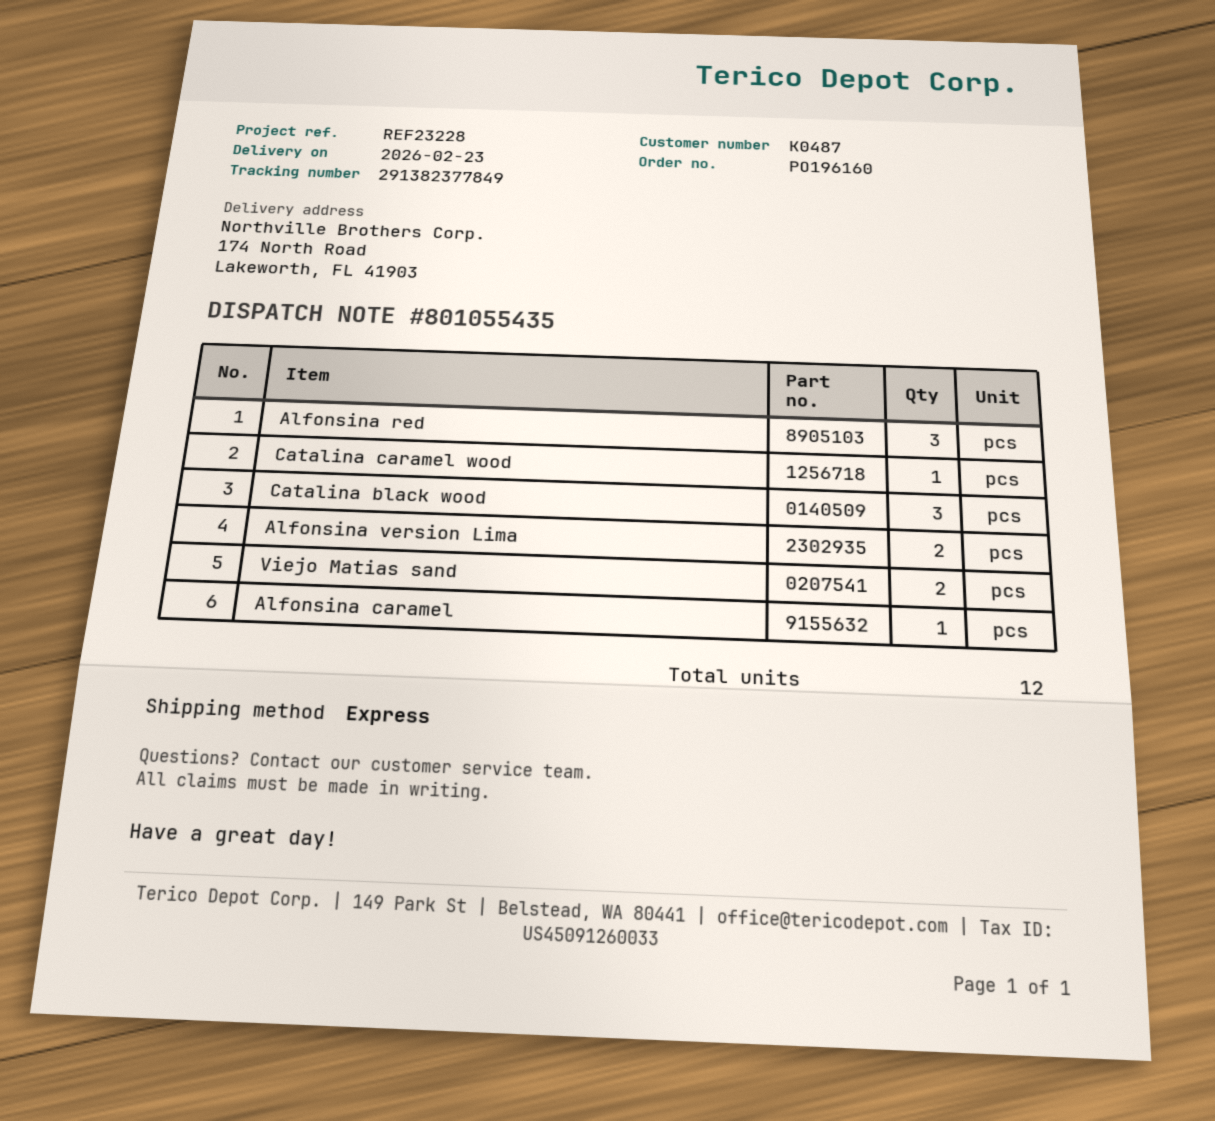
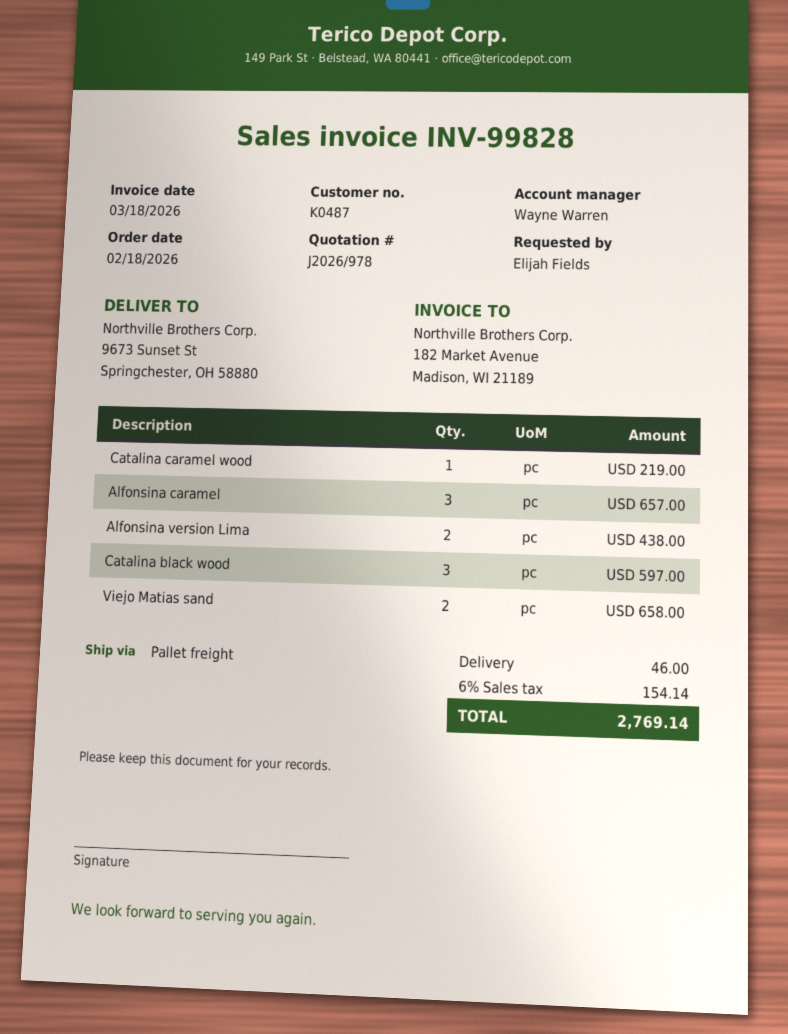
shipping method: express -> pallet freight
ship to: 174 North Road, Lakeworth, FL 41903 -> 9673 Sunset St, Springchester, OH 58880
Alfonsina red: 3 -> none
Alfonsina caramel: 1 -> 3

